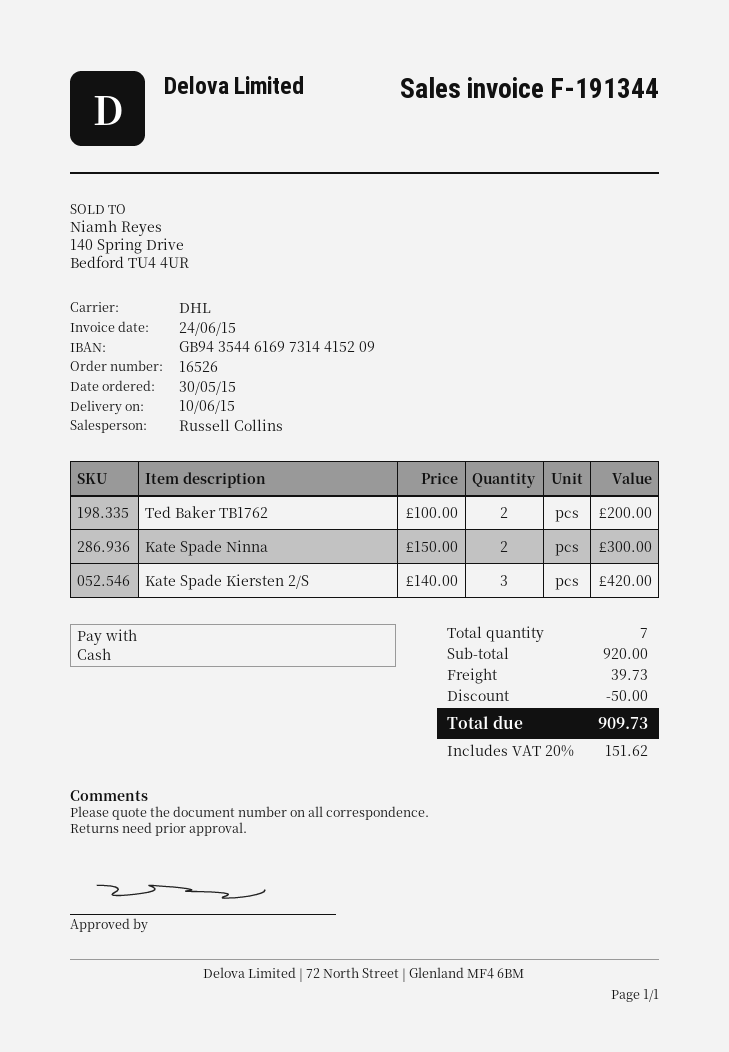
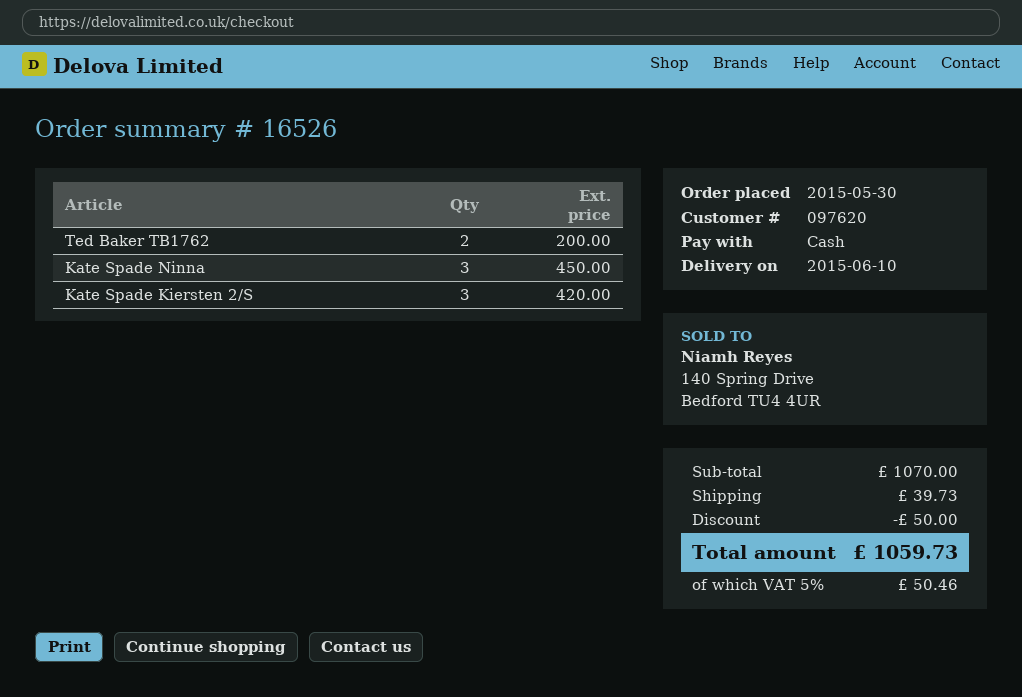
Kate Spade Ninna: 2 for 300.00 -> 3 for 450.00
subtotal: 920.00 -> 1070.00
tax: 20% = 151.62 -> 5% = 50.46
total: 909.73 -> 1059.73

